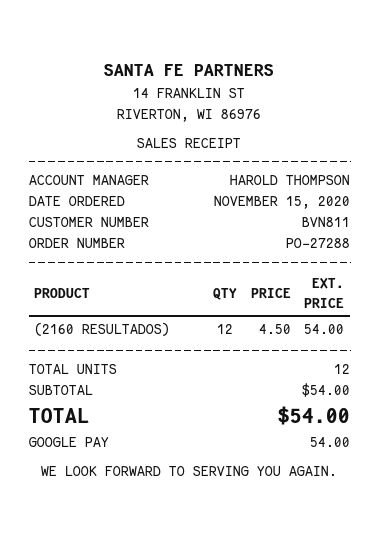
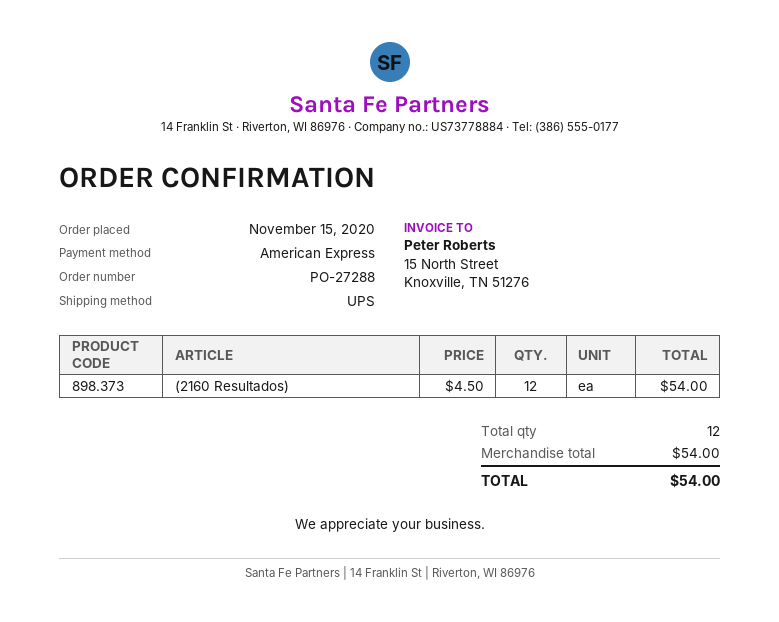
payment method: Google Pay -> American Express

